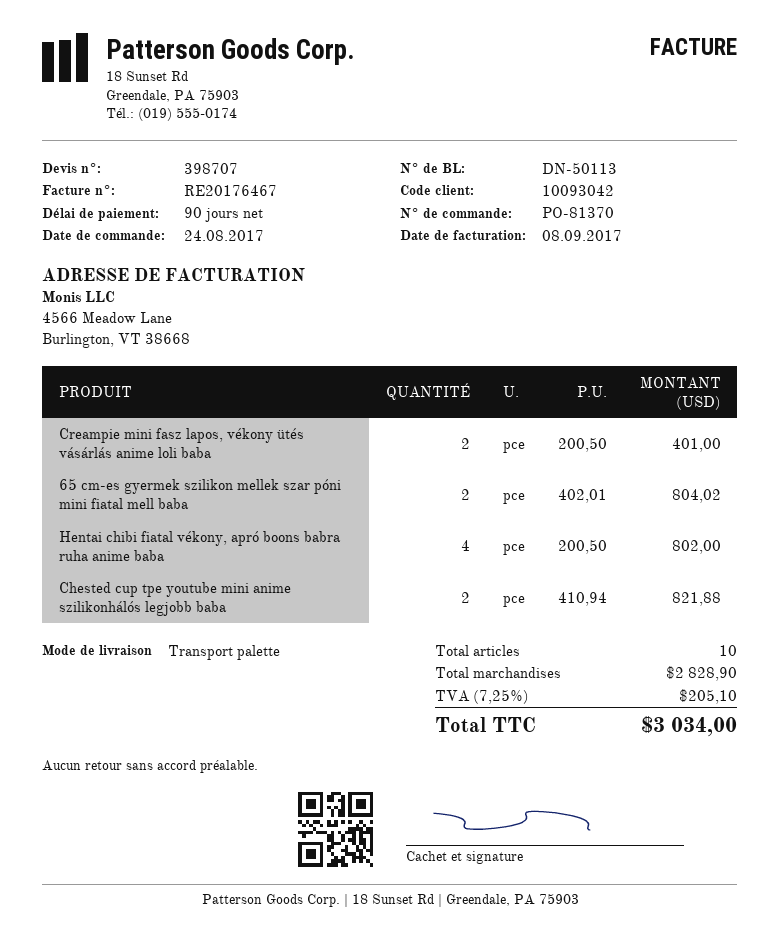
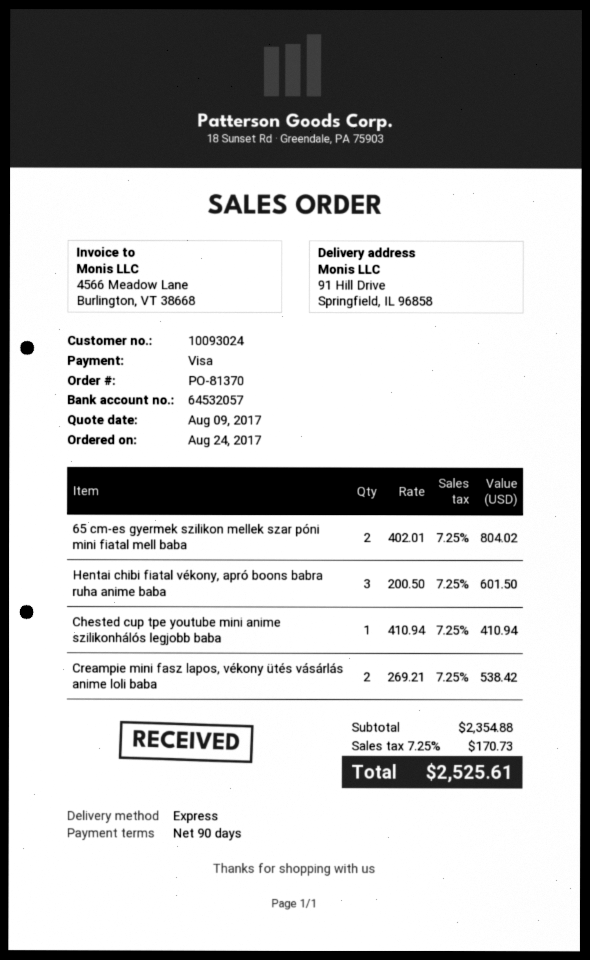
customer number: 10093042 -> 10093024
shipping method: pallet freight -> express
Creampie mini fasz lapos, vékony ütés vásárlás anime loli baba: 2 x 200.50 = 401.00 -> 2 x 269.21 = 538.42
Hentai chibi fiatal vékony, apró boons babra ruha anime baba: 4 x 200.50 = 802.00 -> 3 x 200.50 = 601.50
Chested cup tpe youtube mini anime szilikonhálós legjobb baba: 2 x 410.94 = 821.88 -> 1 x 410.94 = 410.94
subtotal: 2828.90 -> 2354.88
tax: 7.25% = 205.10 -> 7.25% = 170.73
total: 3034.00 -> 2525.61

